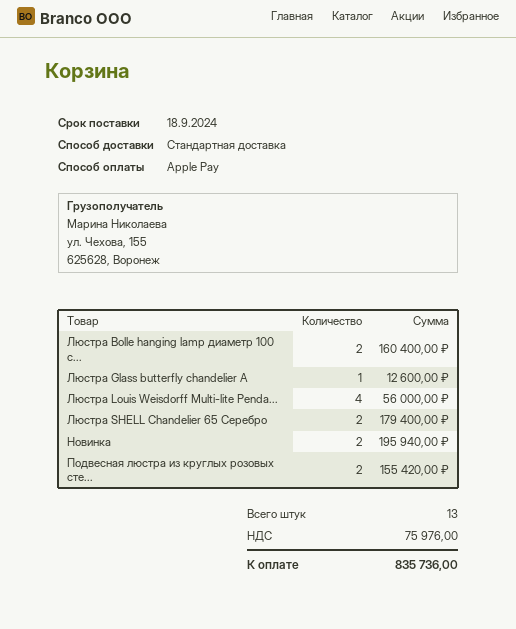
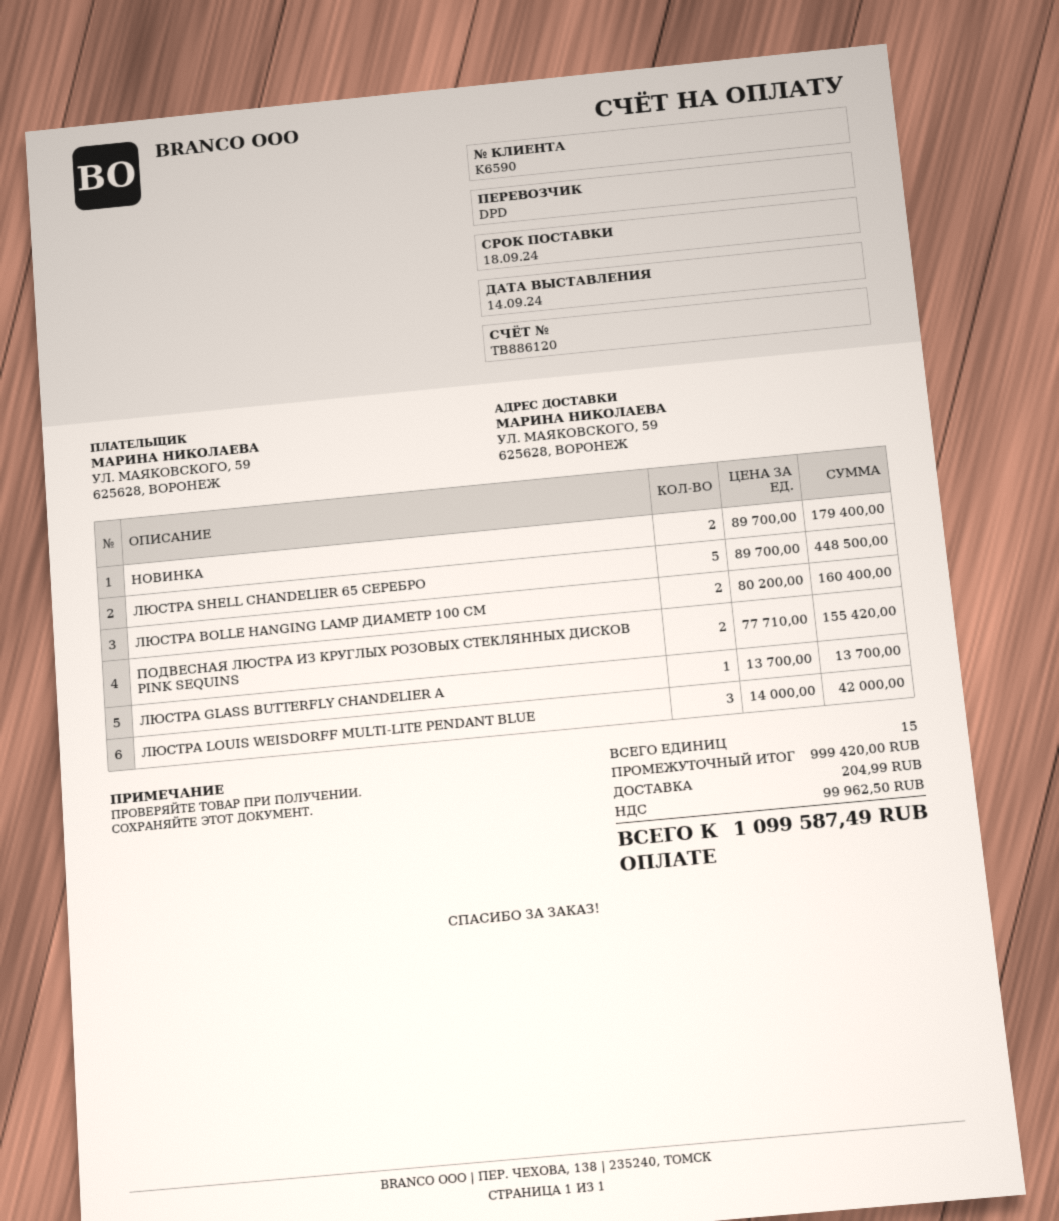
shipping method: standard -> DPD
ship to: ул. Чехова, 155, 625628, Воронеж -> УЛ. МАЯКОВСКОГО, 59, 625628, ВОРОНЕЖ
Люстра Glass butterfly chandelier A: 1 for 12600.00 -> 1 for 13700.00
Люстра Louis Weisdorff Multi-lite Penda...: 4 for 56000.00 -> 3 for 42000.00
Люстра SHELL Chandelier 65 Серебро: 2 for 179400.00 -> 5 for 448500.00
Новинка: 2 for 195940.00 -> 2 for 179400.00
total quantity: 13 -> 15
shipping: none -> 204.99
tax: 75976.00 -> 99962.50
total: 835736.00 -> 1099587.49

